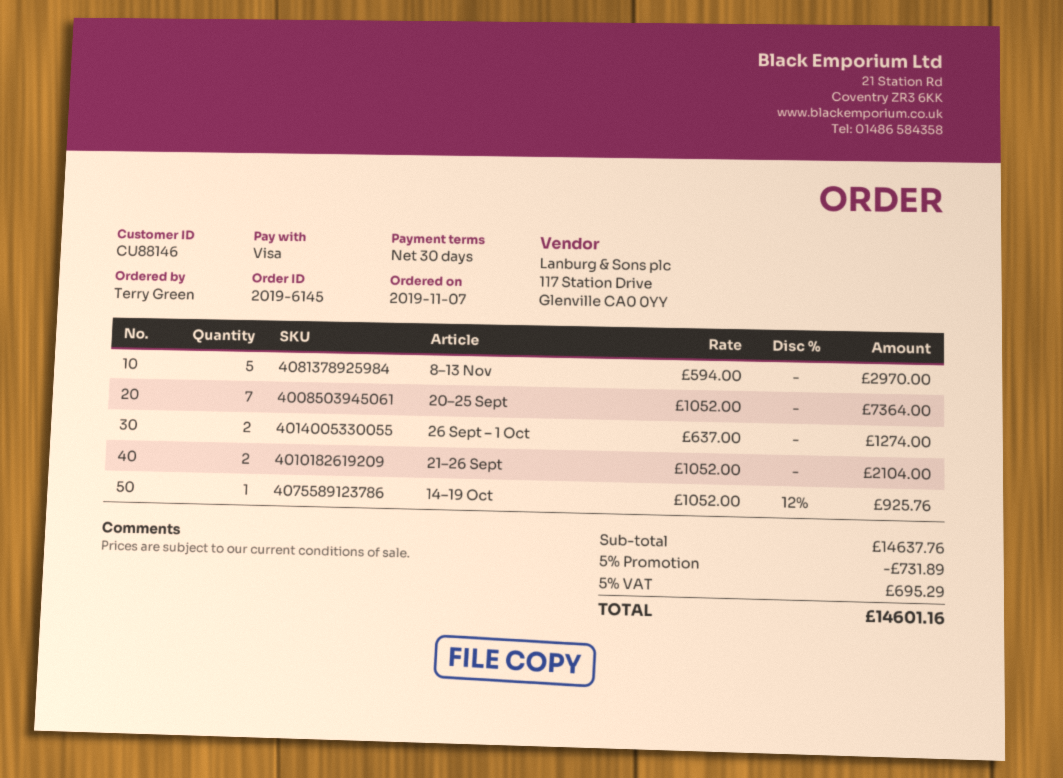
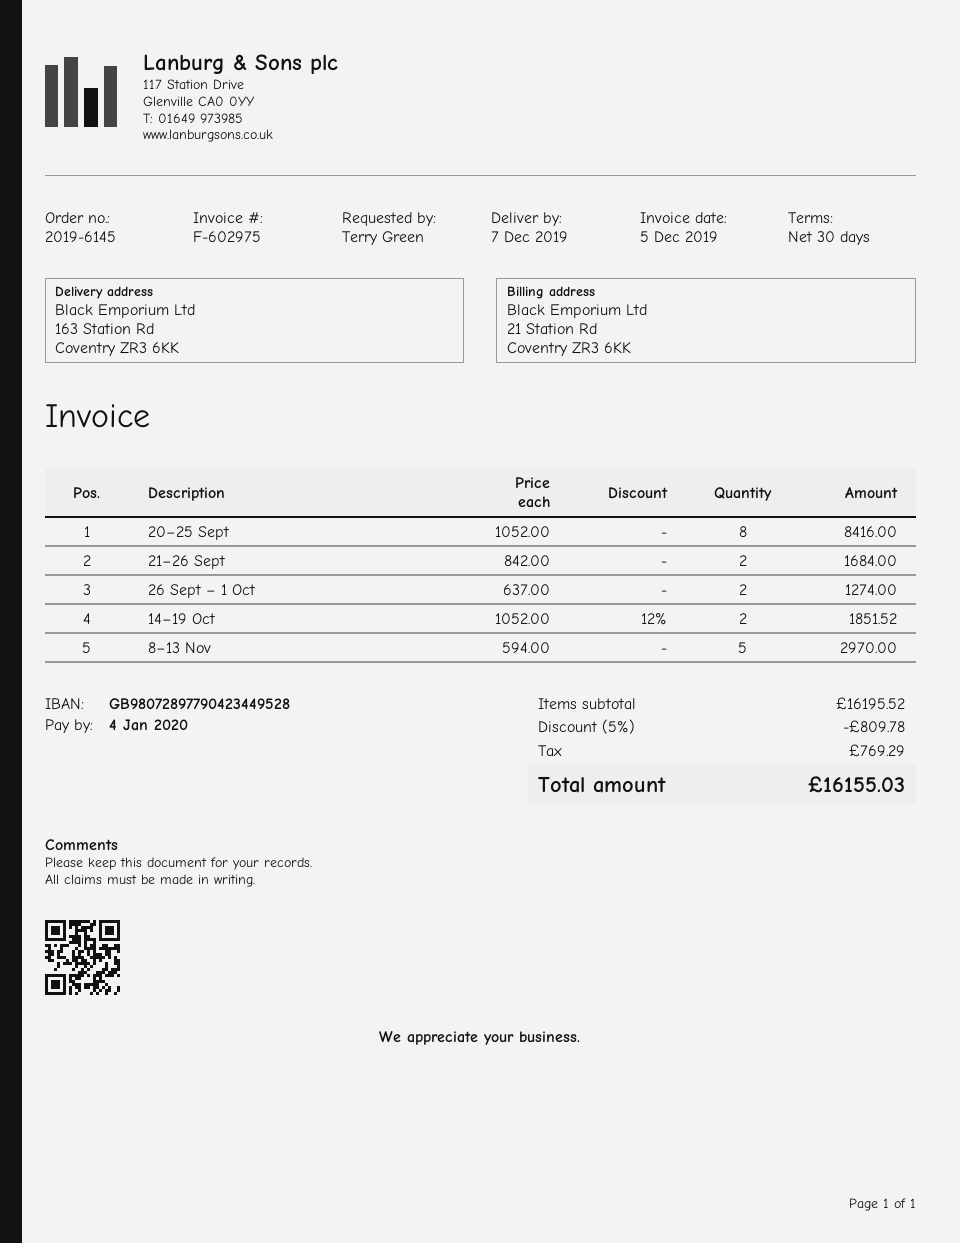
20–25 Sept: 7 x 1052.00 = 7364.00 -> 8 x 1052.00 = 8416.00
21–26 Sept: 2 x 1052.00 = 2104.00 -> 2 x 842.00 = 1684.00
14–19 Oct: 1 x 1052.00 - 12% = 925.76 -> 2 x 1052.00 - 12% = 1851.52
subtotal: 14637.76 -> 16195.52
discount: 5% = 731.89 -> 5% = 809.78
tax: 695.29 -> 769.29
total: 14601.16 -> 16155.03

